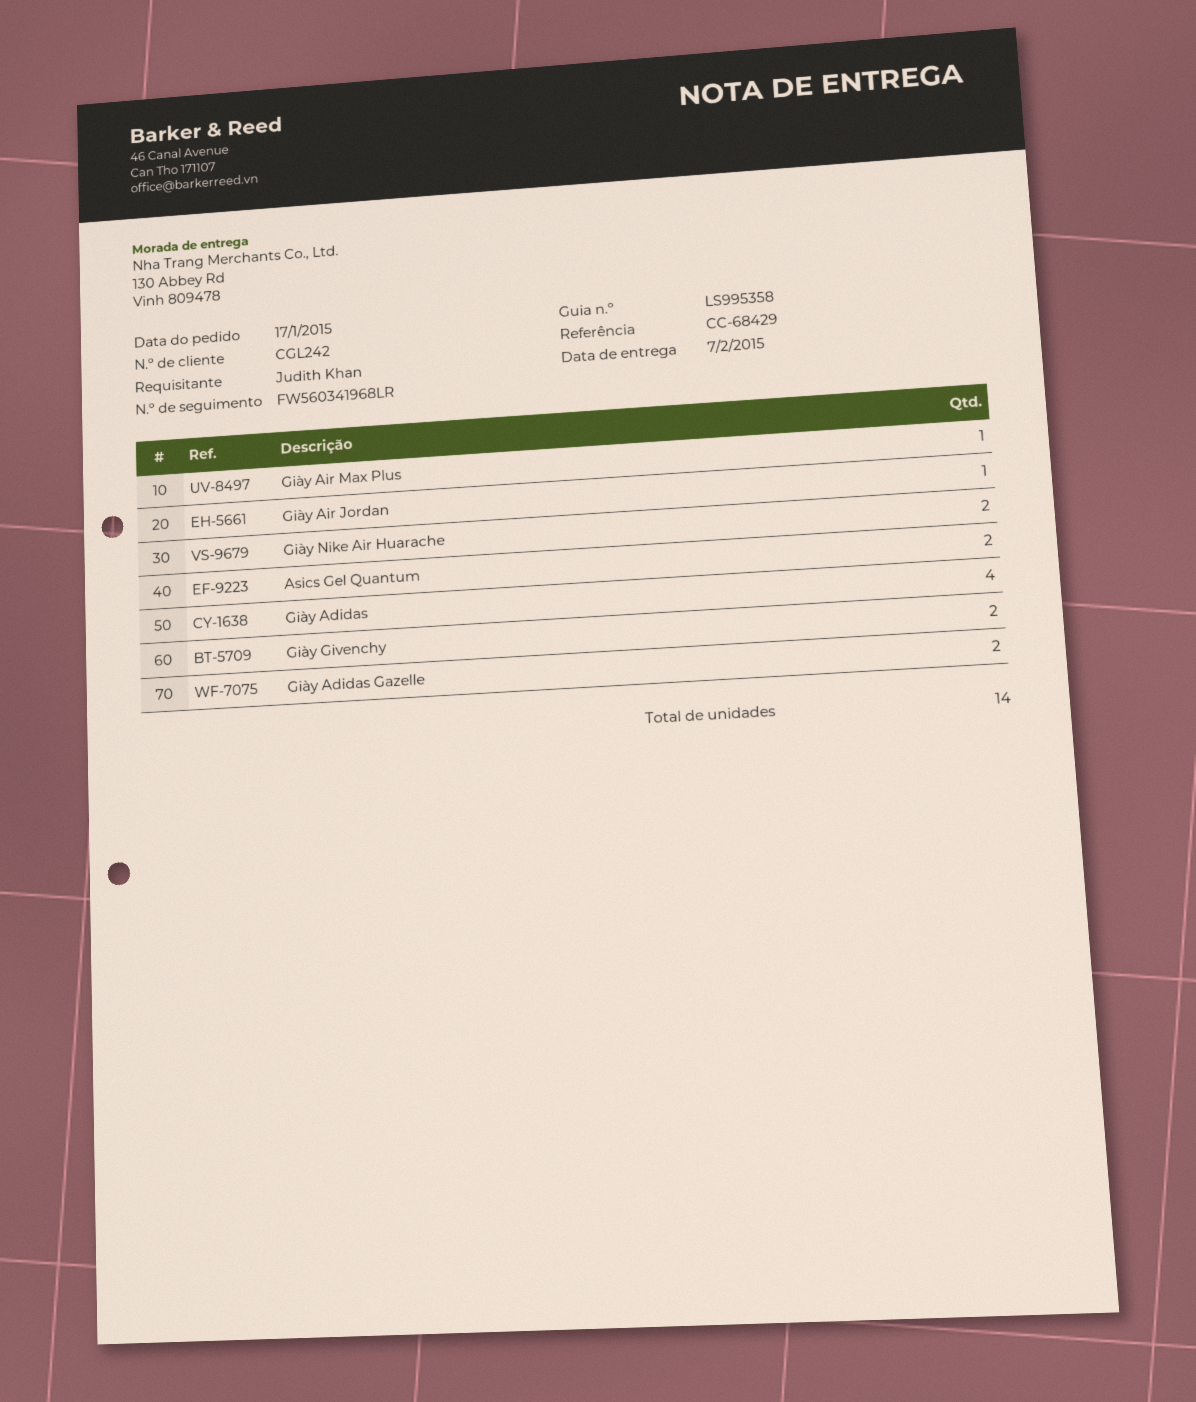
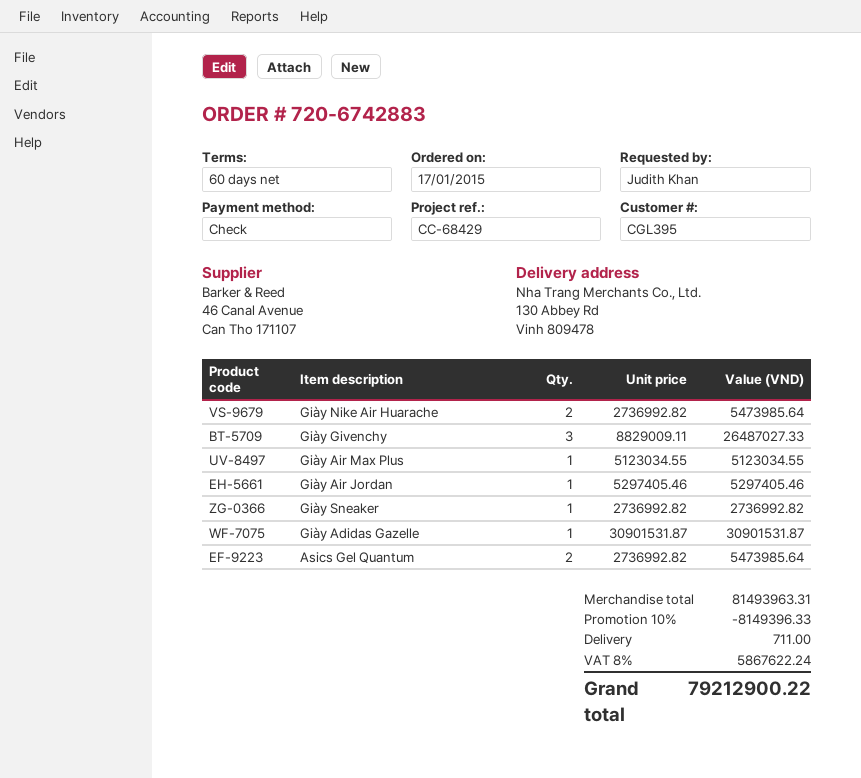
customer number: CGL242 -> CGL395
Giày Adidas: 4 -> none
Giày Givenchy: 2 -> 3
Giày Adidas Gazelle: 2 -> 1
Giày Sneaker: none -> 1

